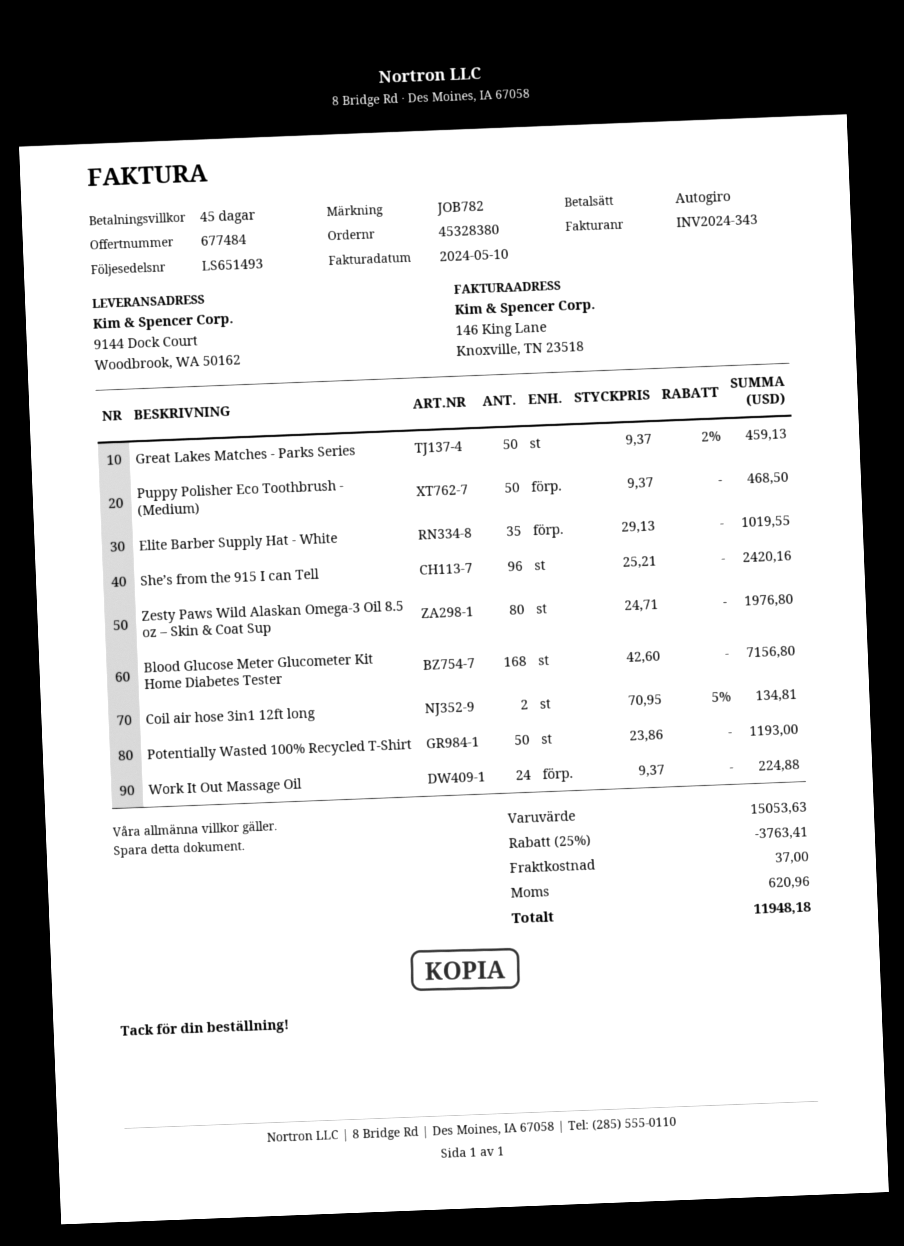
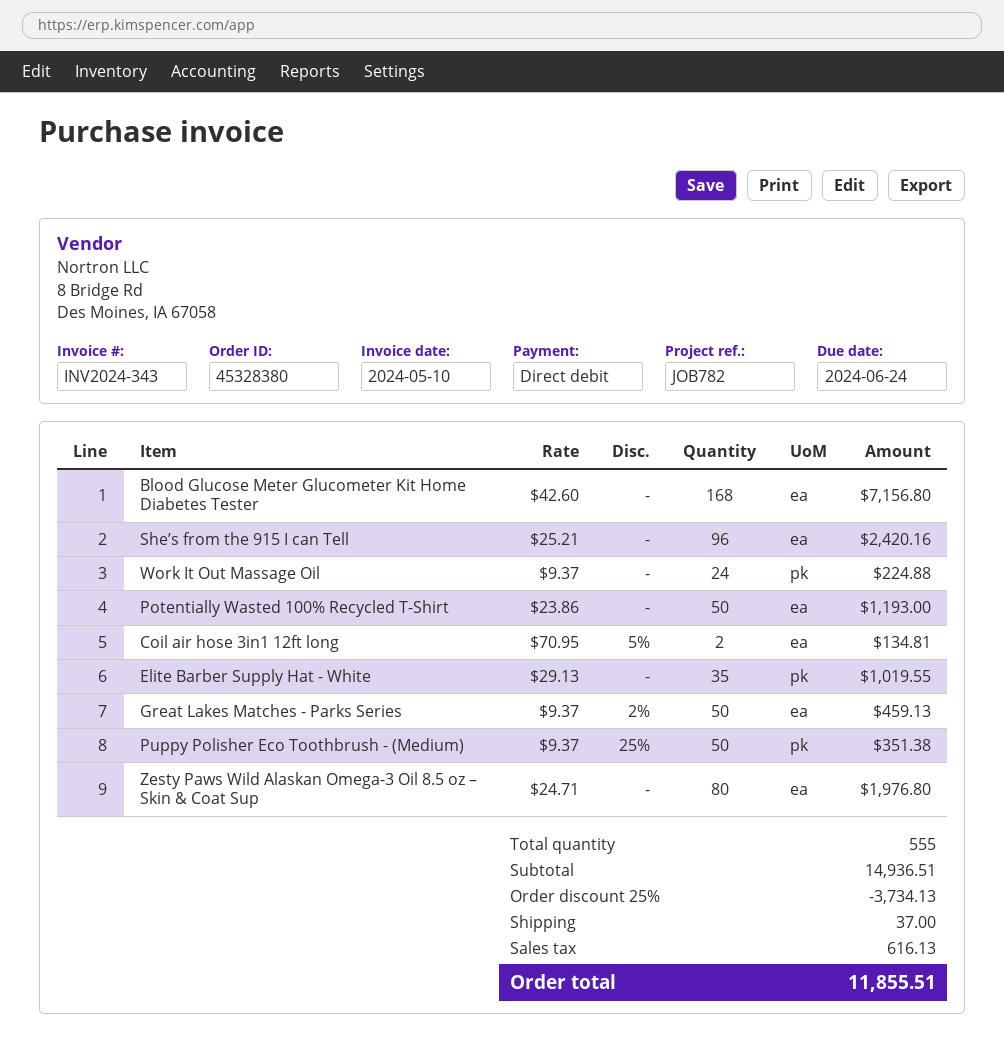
Puppy Polisher Eco Toothbrush - (Medium): 50 x 9.37 = 468.50 -> 50 x 9.37 - 25% = 351.38
subtotal: 15053.63 -> 14936.51
discount: 25% = 3763.41 -> 25% = 3734.13
tax: 620.96 -> 616.13
total: 11948.18 -> 11855.51

